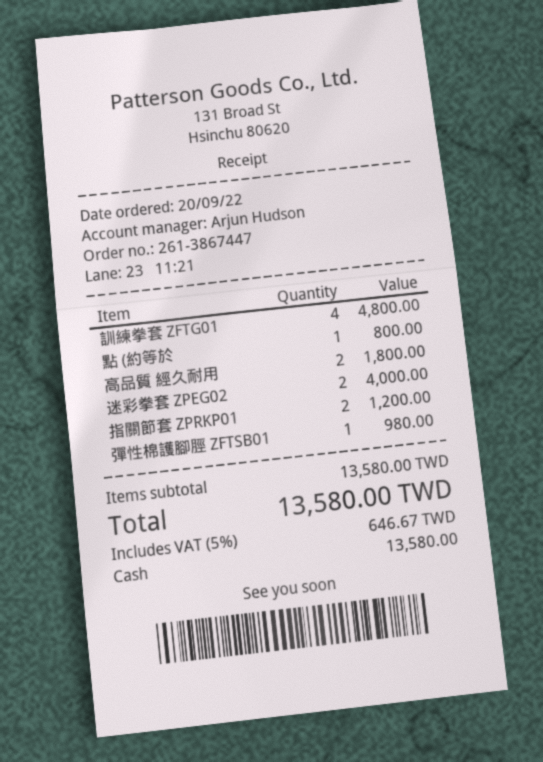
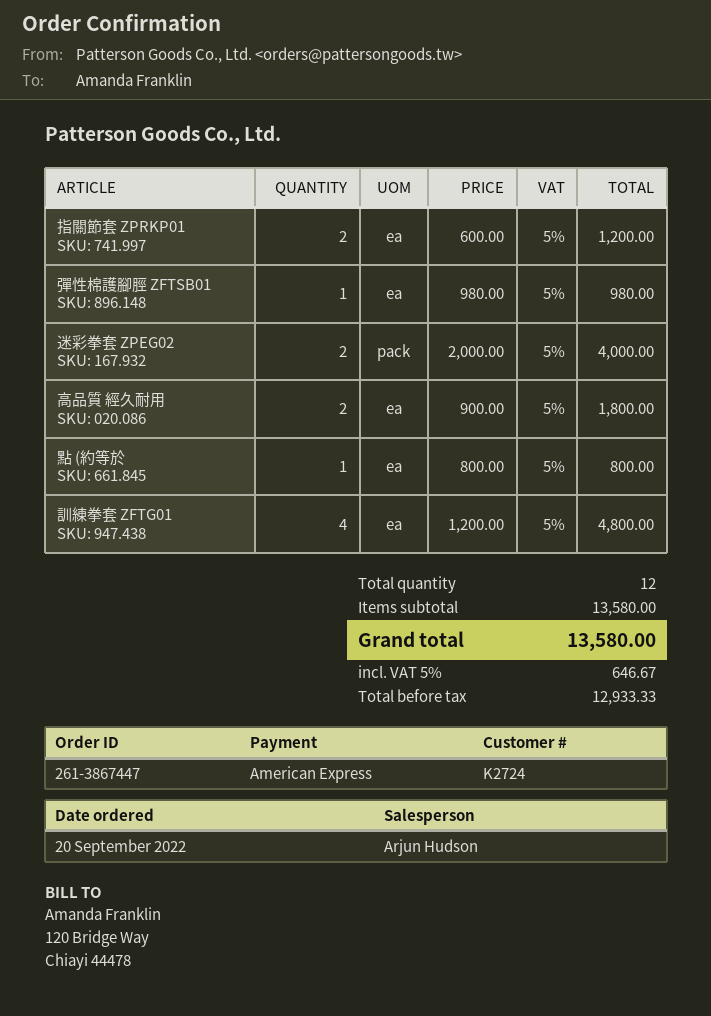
payment method: cash -> American Express

